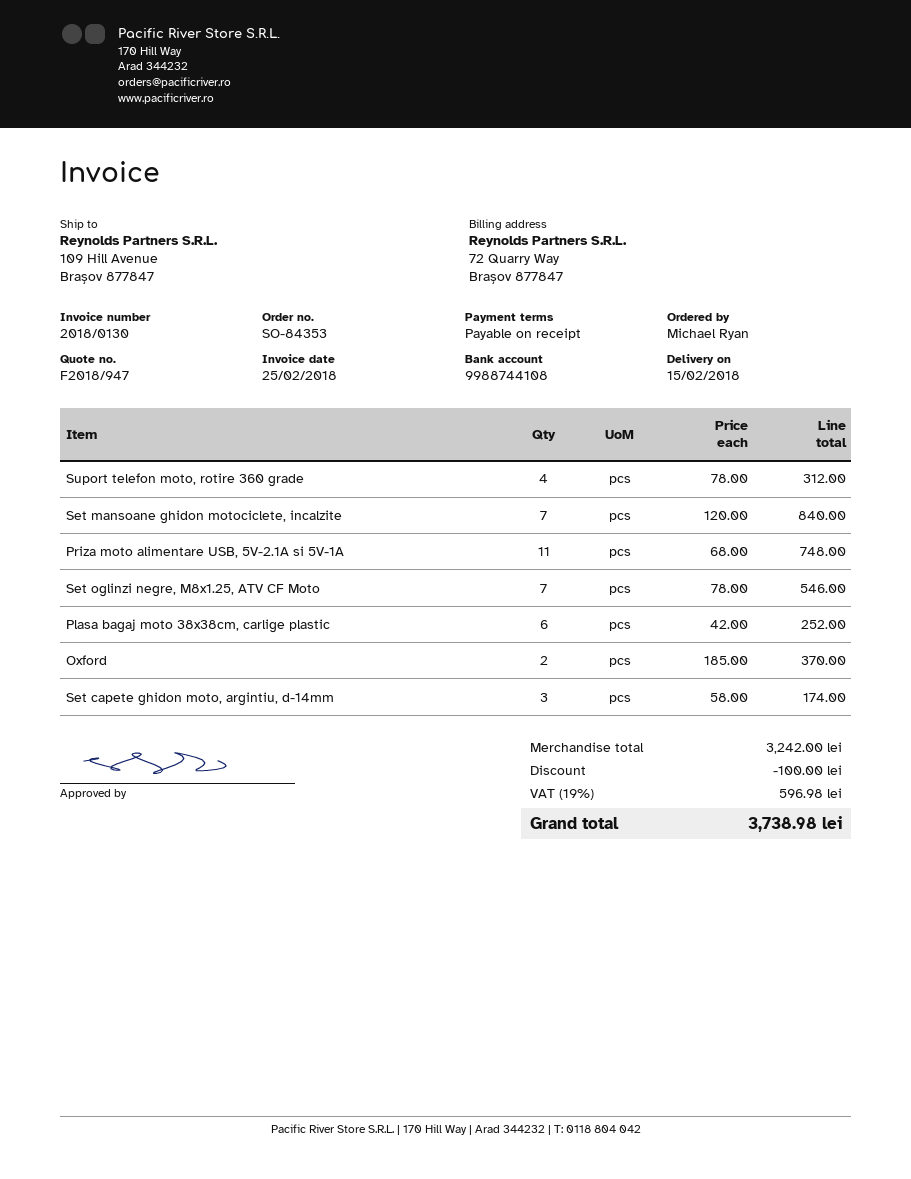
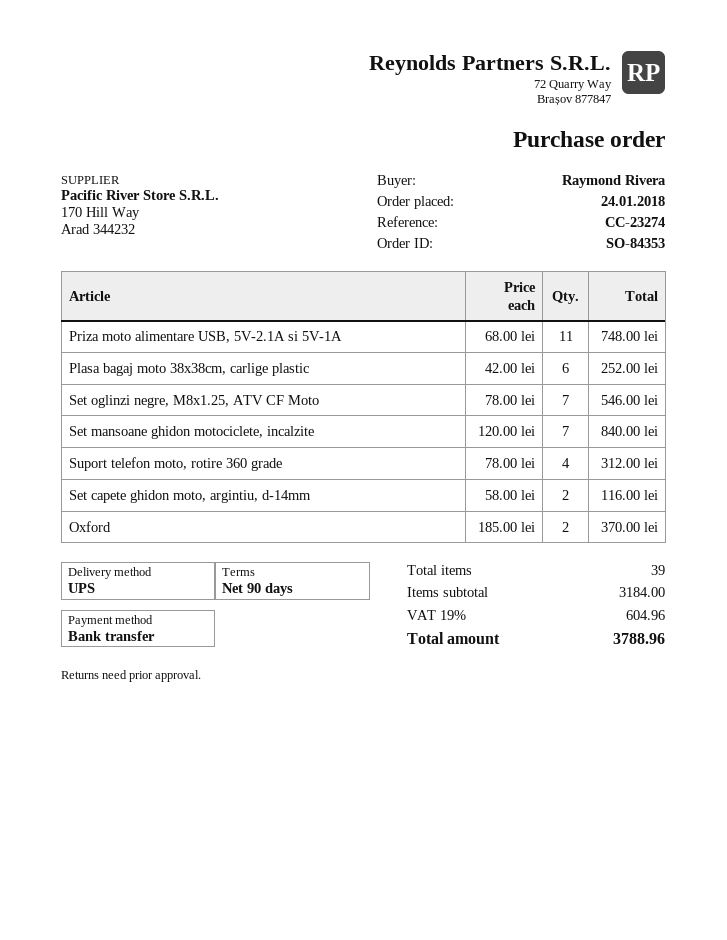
payment terms: on receipt -> 90 days
ordered by: Michael Ryan -> Raymond Rivera
Set capete ghidon moto, argintiu, d-14mm: 3 x 58.00 = 174.00 -> 2 x 58.00 = 116.00
subtotal: 3242.00 -> 3184.00
discount: 100.00 -> none
tax: 19% = 596.98 -> 19% = 604.96
total: 3738.98 -> 3788.96

